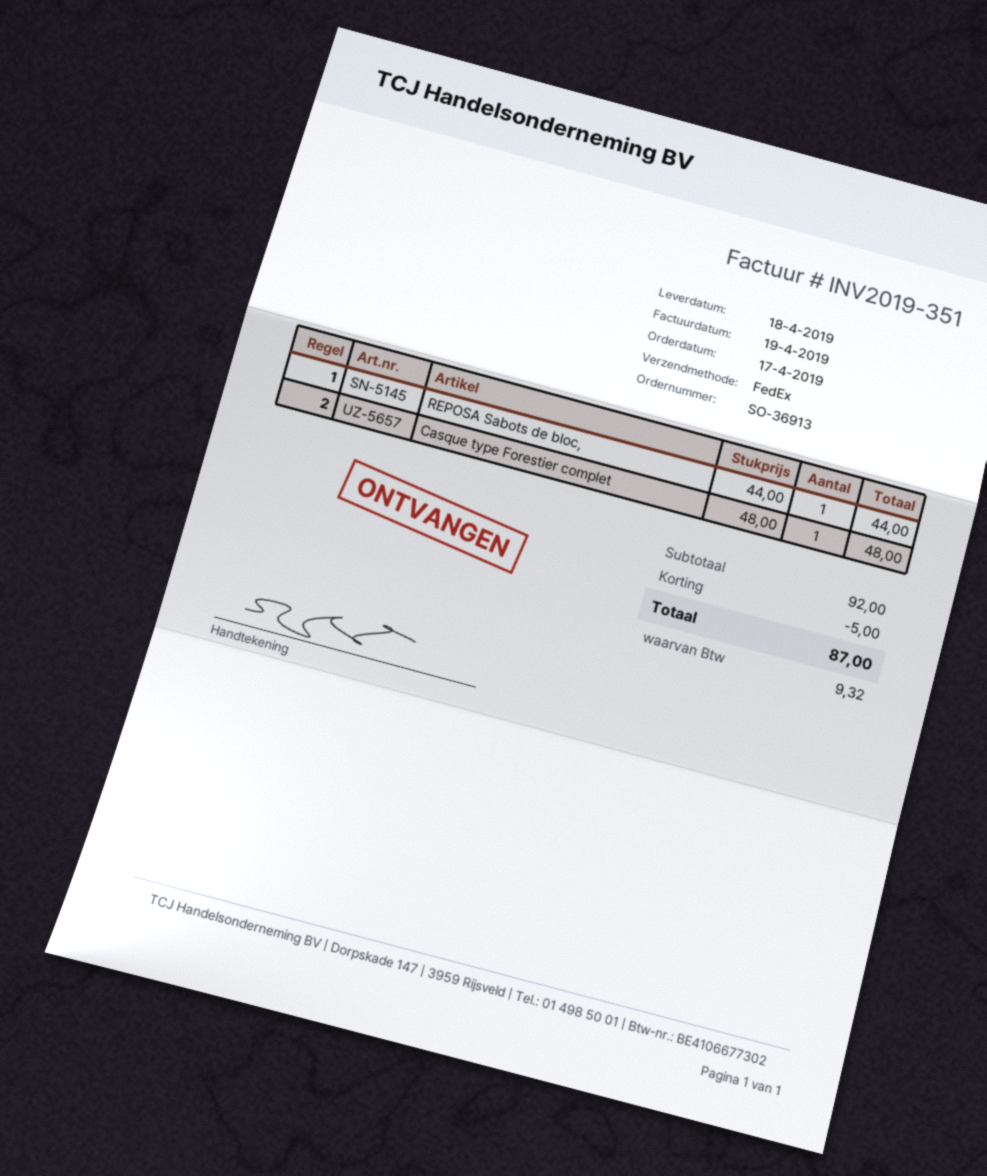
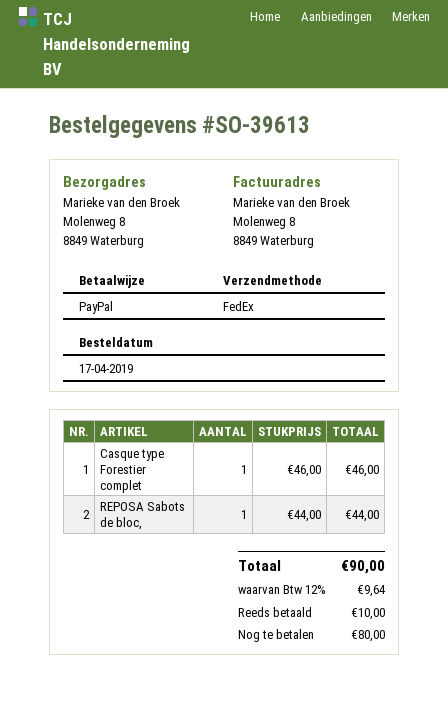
order number: SO-36913 -> SO-39613
Casque type Forestier complet: 1 x 48.00 = 48.00 -> 1 x 46.00 = 46.00
discount: 5.00 -> none
tax: 9.32 -> 9.64
total: 87.00 -> 90.00

